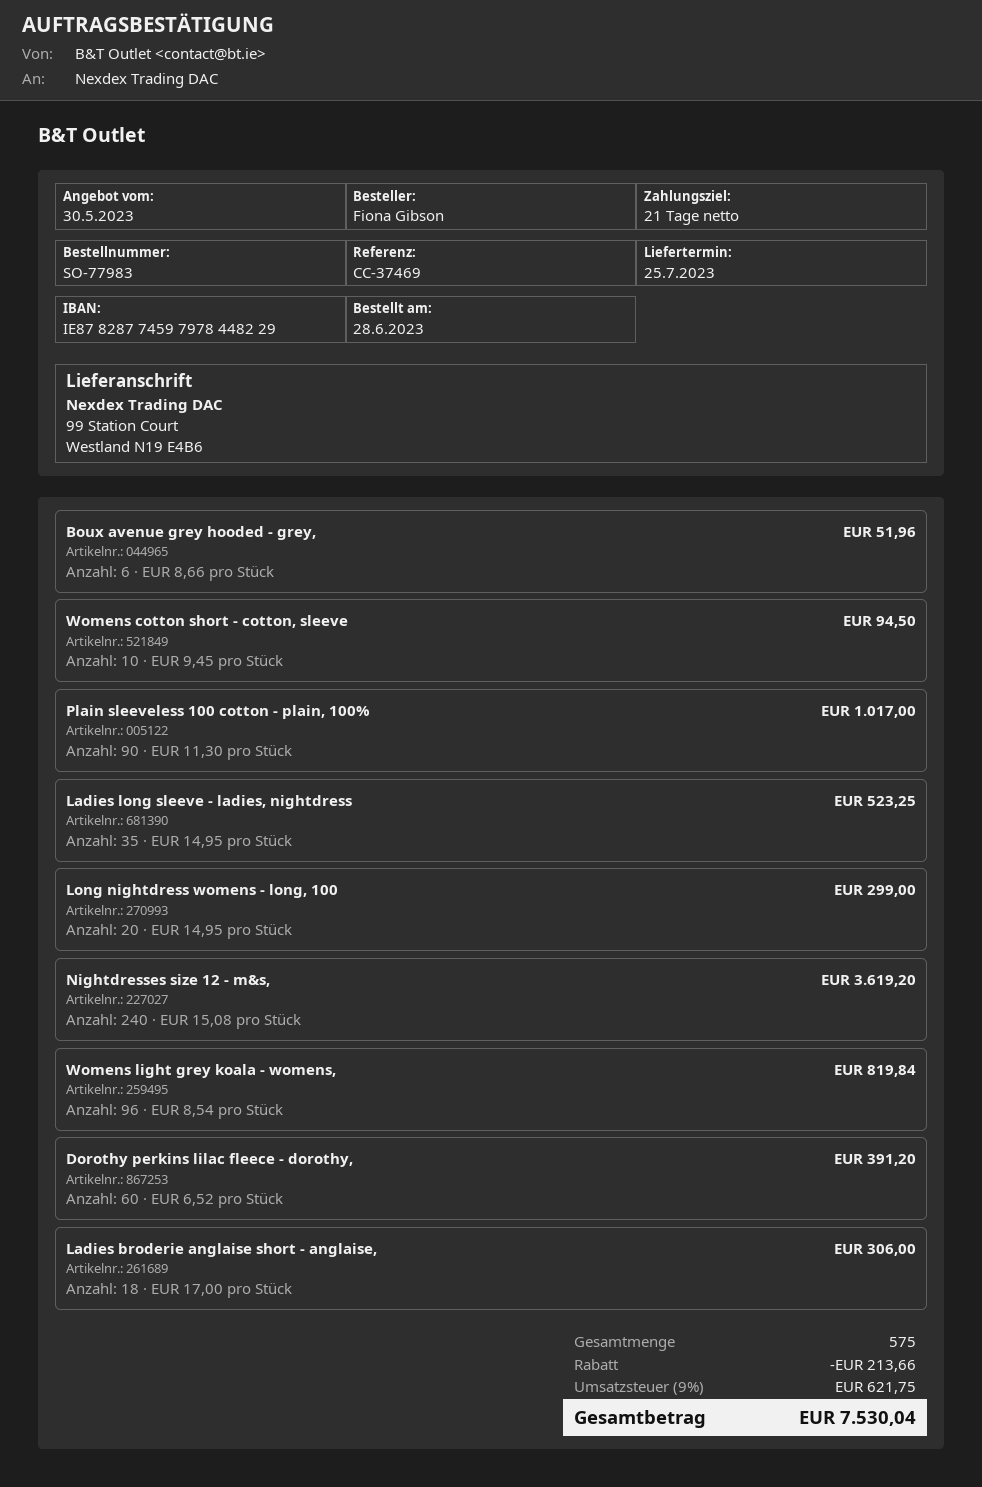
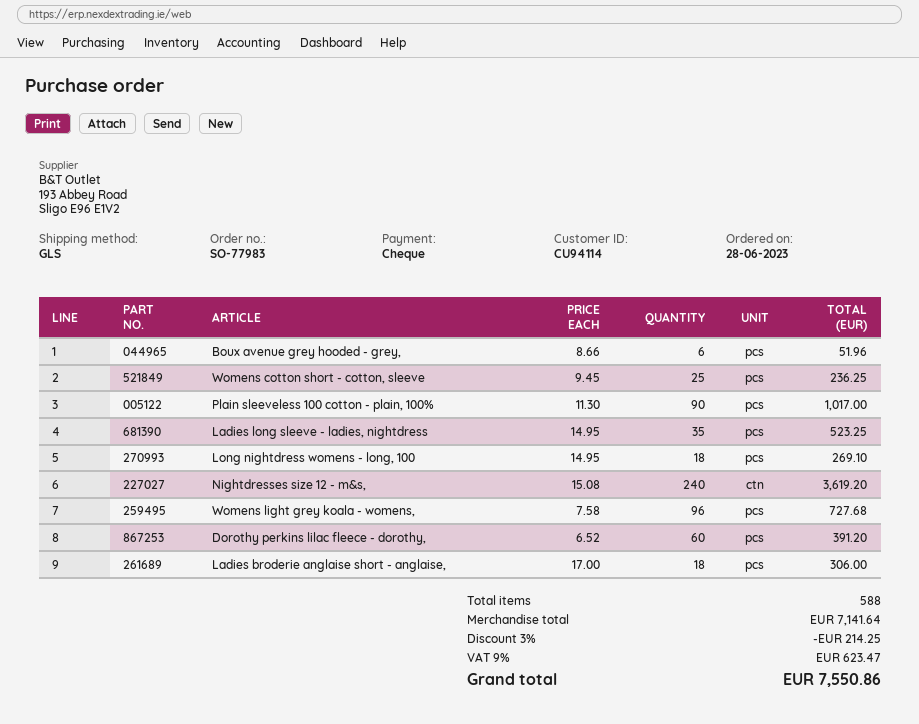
Womens cotton short - cotton, sleeve: 10 x 9.45 = 94.50 -> 25 x 9.45 = 236.25
Long nightdress womens - long, 100: 20 x 14.95 = 299.00 -> 18 x 14.95 = 269.10
Womens light grey koala - womens,: 96 x 8.54 = 819.84 -> 96 x 7.58 = 727.68
total quantity: 575 -> 588
discount: 213.66 -> 214.25
tax: 9% = 621.75 -> 9% = 623.47
total: 7530.04 -> 7550.86

